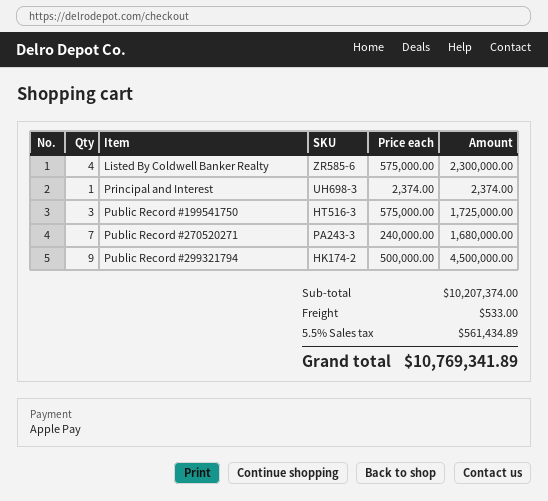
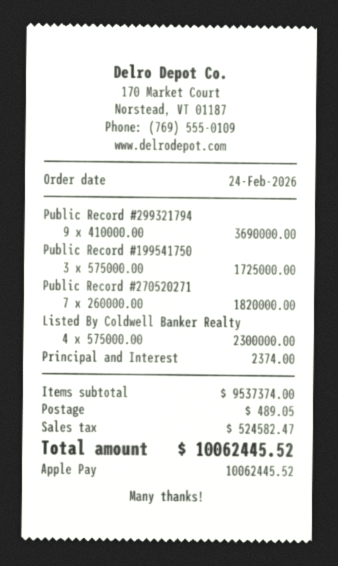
Public Record #270520271: 7 x 240000.00 = 1680000.00 -> 7 x 260000.00 = 1820000.00
Public Record #299321794: 9 x 500000.00 = 4500000.00 -> 9 x 410000.00 = 3690000.00
subtotal: 10207374.00 -> 9537374.00
shipping: 533.00 -> 489.05
tax: 561434.89 -> 524582.47
total: 10769341.89 -> 10062445.52

